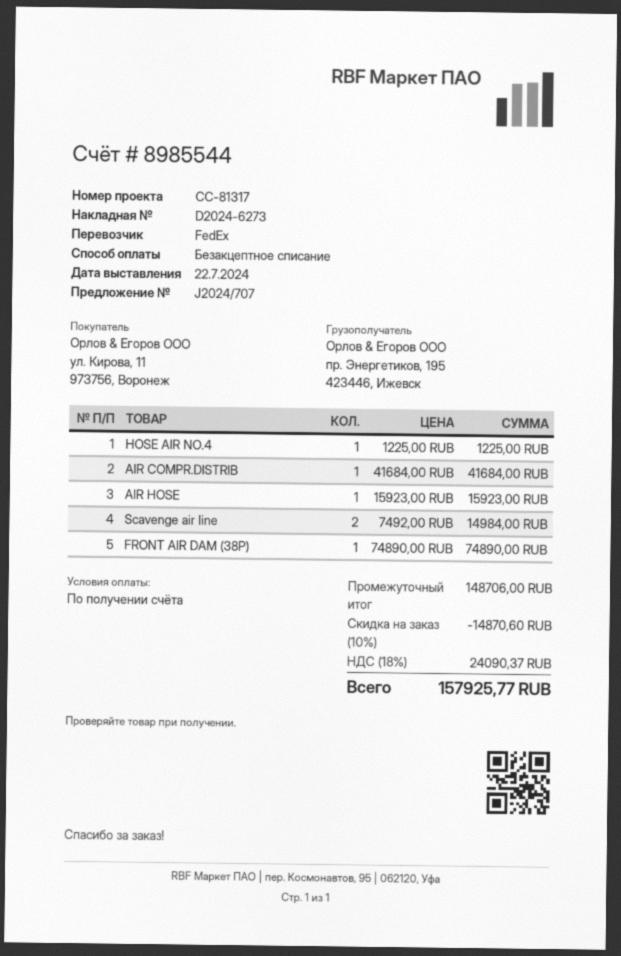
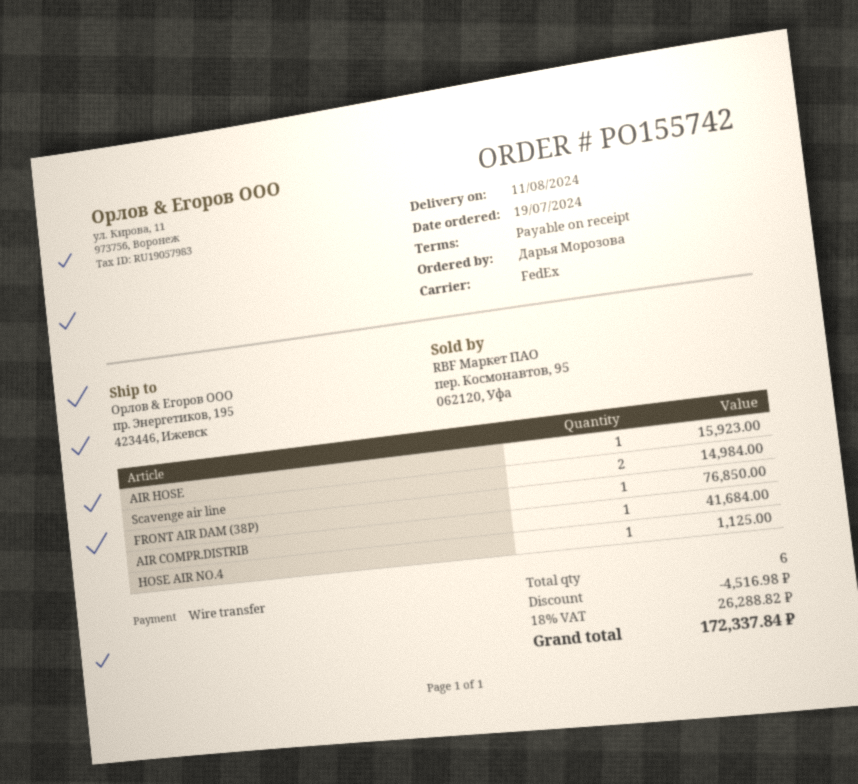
payment method: direct debit -> bank transfer
HOSE AIR NO.4: 1 for 1225.00 -> 1 for 1125.00
FRONT AIR DAM (38P): 1 for 74890.00 -> 1 for 76850.00
discount: 14870.60 -> 4516.98
tax: 18% = 24090.37 -> 18% = 26288.82
total: 157925.77 -> 172337.84

